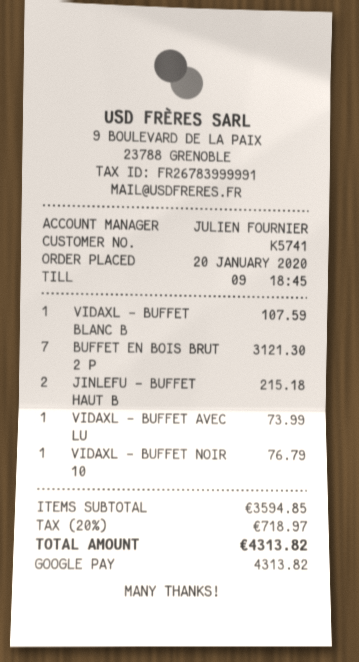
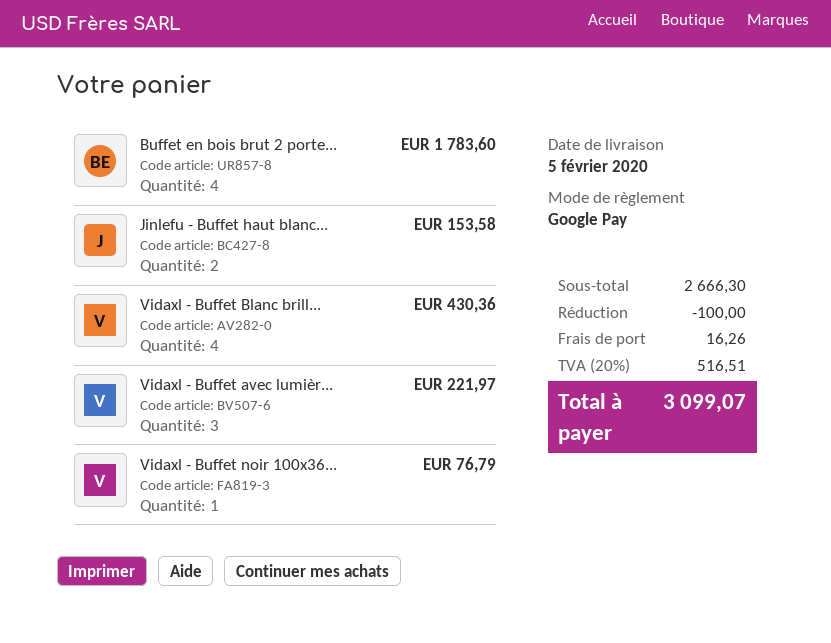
VIDAXL - BUFFET BLANC B: 1 for 107.59 -> 4 for 430.36
BUFFET EN BOIS BRUT 2 P: 7 for 3121.30 -> 4 for 1783.60
JINLEFU - BUFFET HAUT B: 2 for 215.18 -> 2 for 153.58
VIDAXL - BUFFET AVEC LU: 1 for 73.99 -> 3 for 221.97
subtotal: 3594.85 -> 2666.30
discount: none -> 100.00
shipping: none -> 16.26
tax: 20% = 718.97 -> 20% = 516.51
total: 4313.82 -> 3099.07

